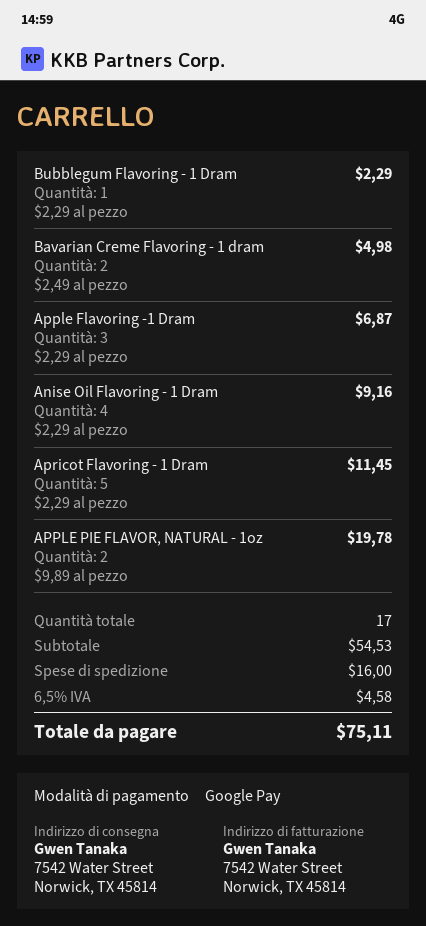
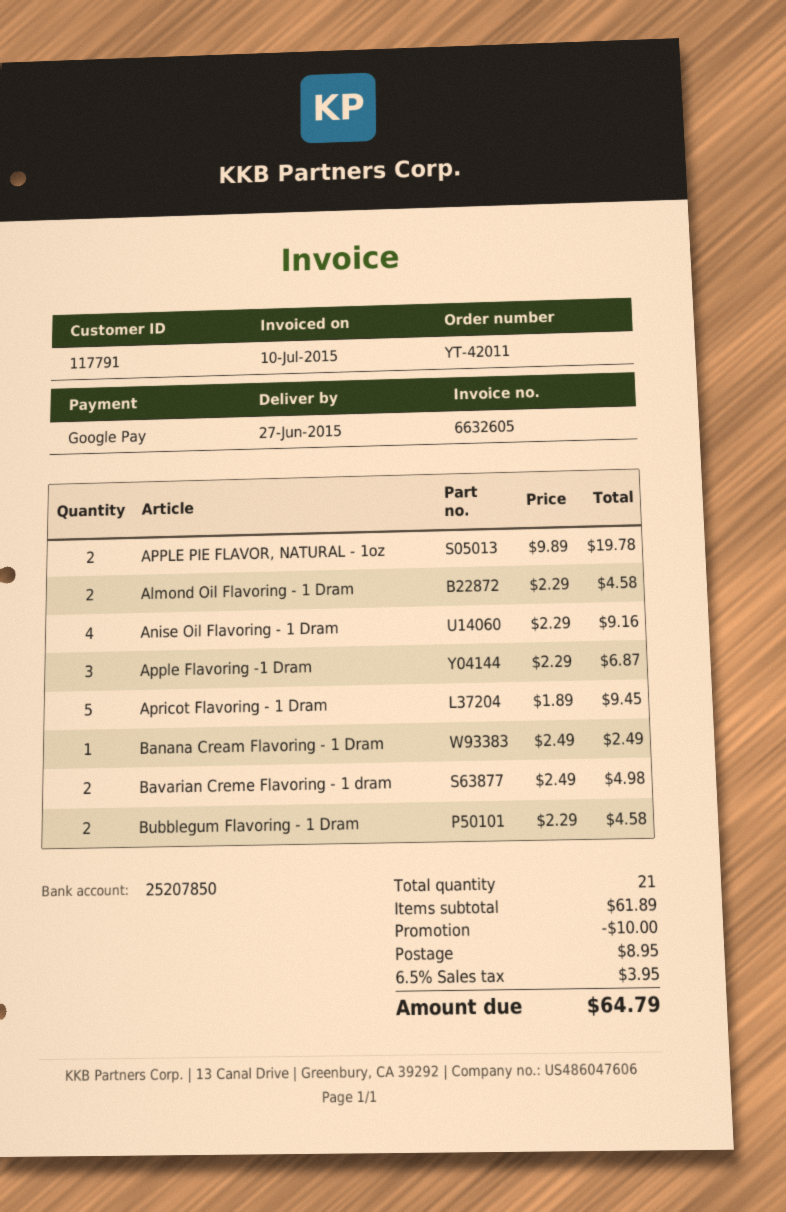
Bubblegum Flavoring - 1 Dram: 1 x 2.29 = 2.29 -> 2 x 2.29 = 4.58
Apricot Flavoring - 1 Dram: 5 x 2.29 = 11.45 -> 5 x 1.89 = 9.45
Almond Oil Flavoring - 1 Dram: none -> 2 x 2.29 = 4.58
Banana Cream Flavoring - 1 Dram: none -> 1 x 2.49 = 2.49
total quantity: 17 -> 21
subtotal: 54.53 -> 61.89
discount: none -> 10.00
shipping: 16.00 -> 8.95
tax: 6.5% = 4.58 -> 6.5% = 3.95
total: 75.11 -> 64.79

